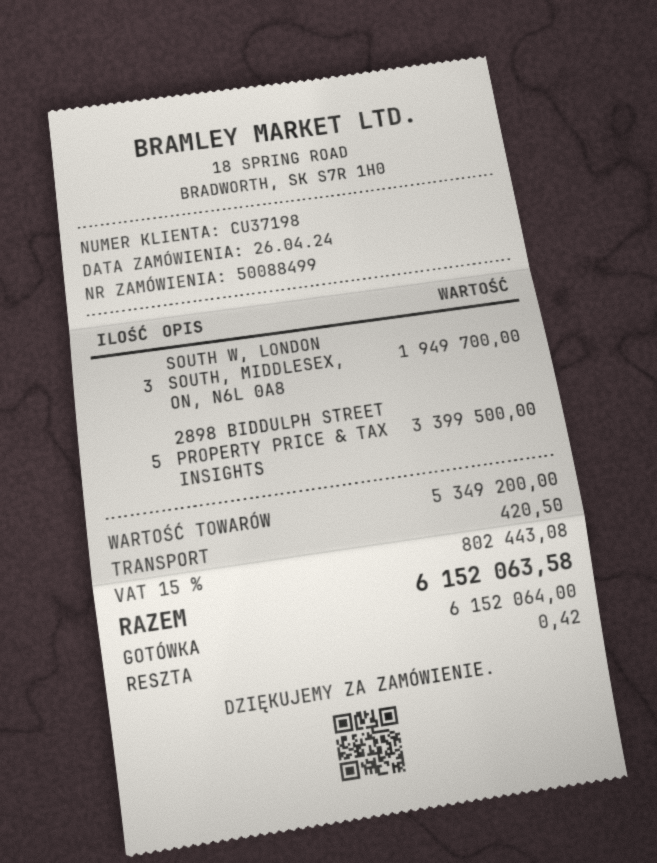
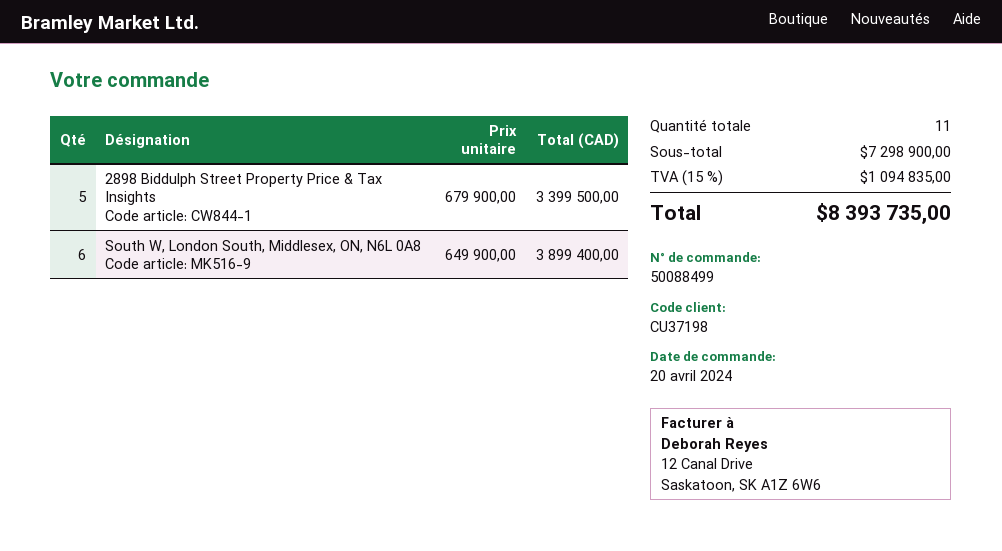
order date: 2024-04-26 -> 2024-04-20
SOUTH W, LONDON SOUTH, MIDDLESEX, ON, N6L 0A8: 3 for 1949700.00 -> 6 for 3899400.00
subtotal: 5349200.00 -> 7298900.00
shipping: 420.50 -> none
tax: 15% = 802443.08 -> 15% = 1094835.00
total: 6152063.58 -> 8393735.00

